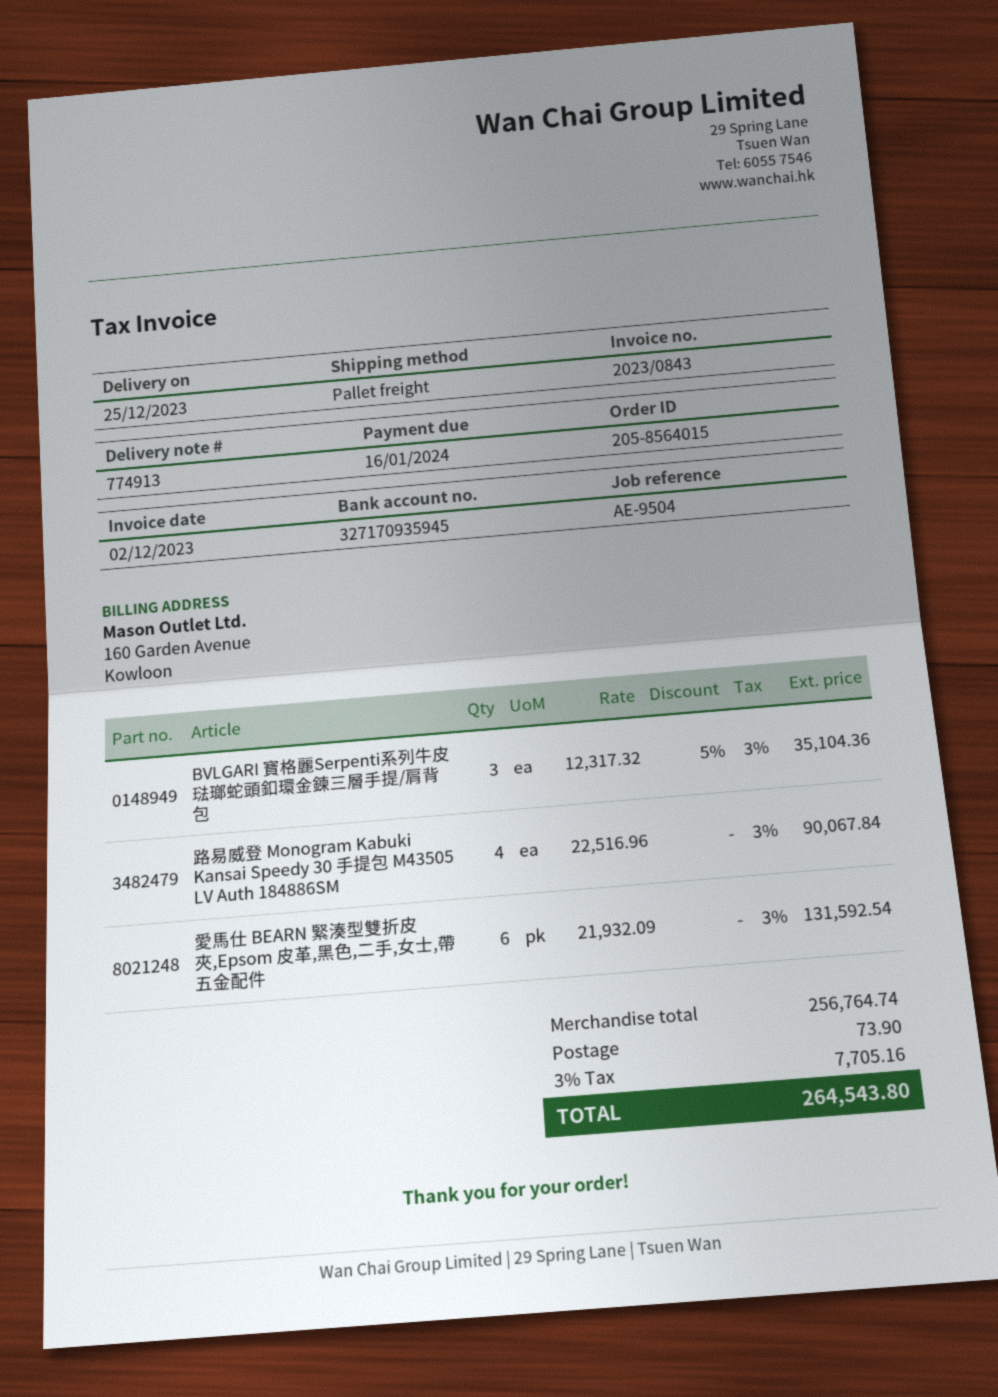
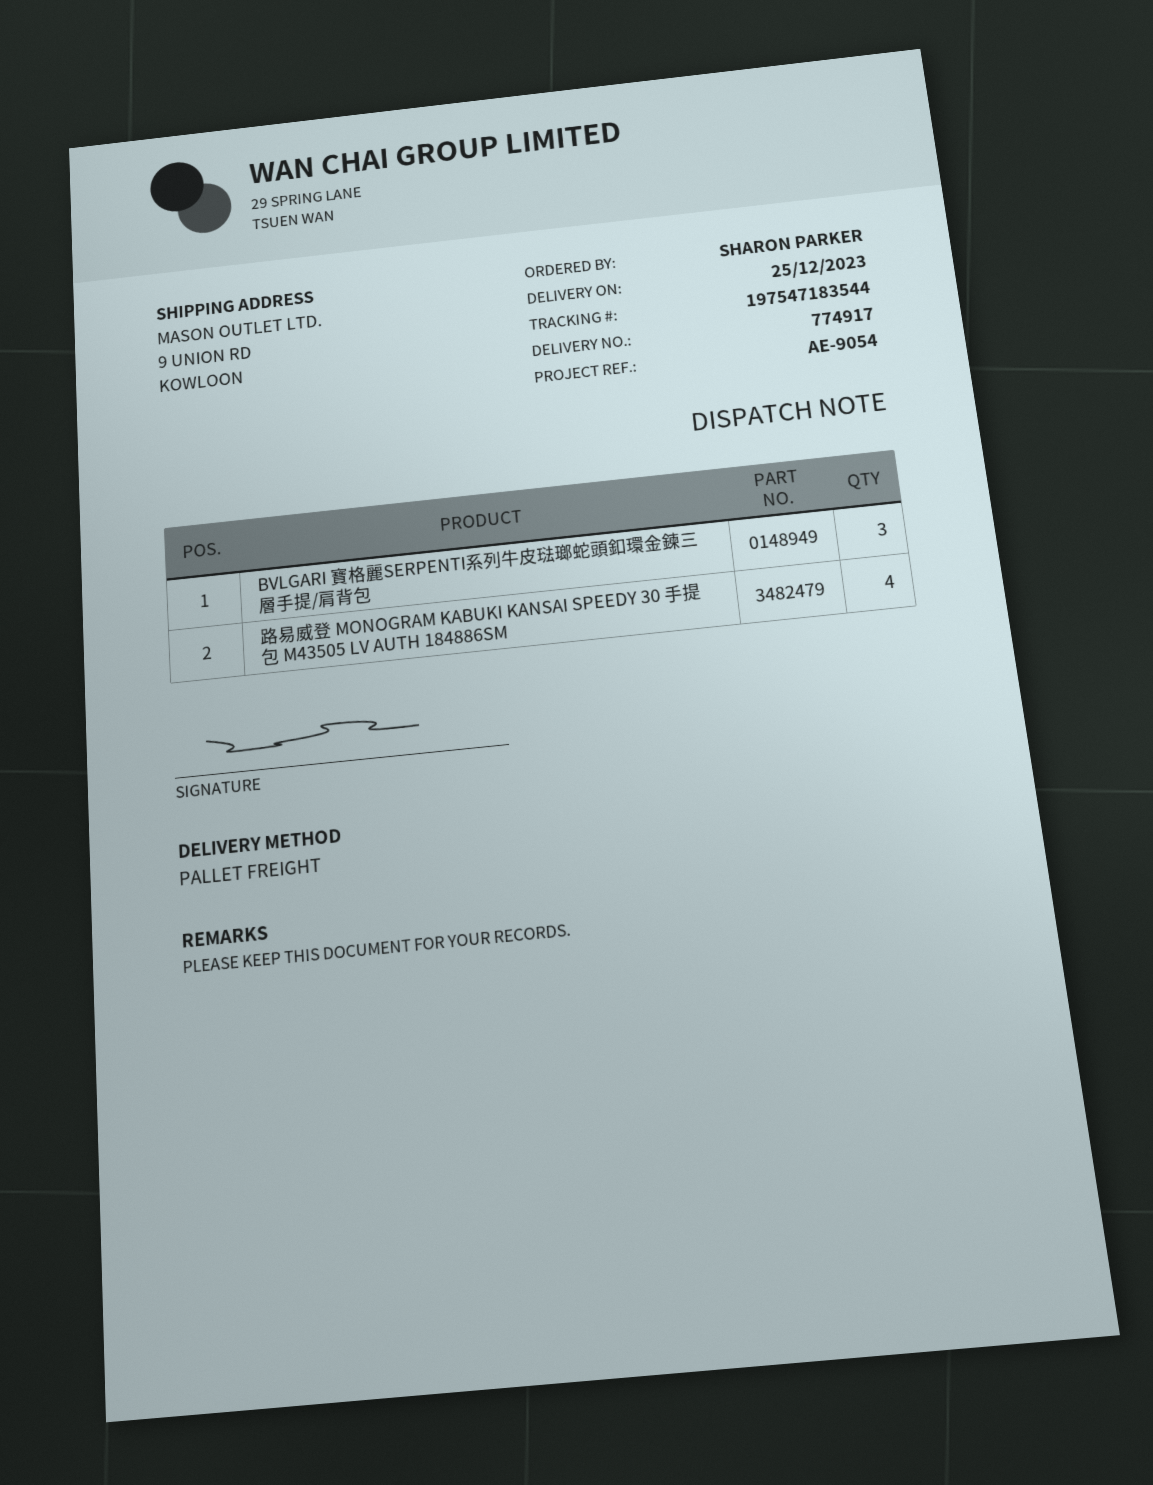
delivery note number: 774913 -> 774917
reference: AE-9504 -> AE-9054
愛馬仕 BEARN 緊湊型雙折皮夾,Epsom 皮革,黑色,二手,女士,帶五金配件: 6 -> none

